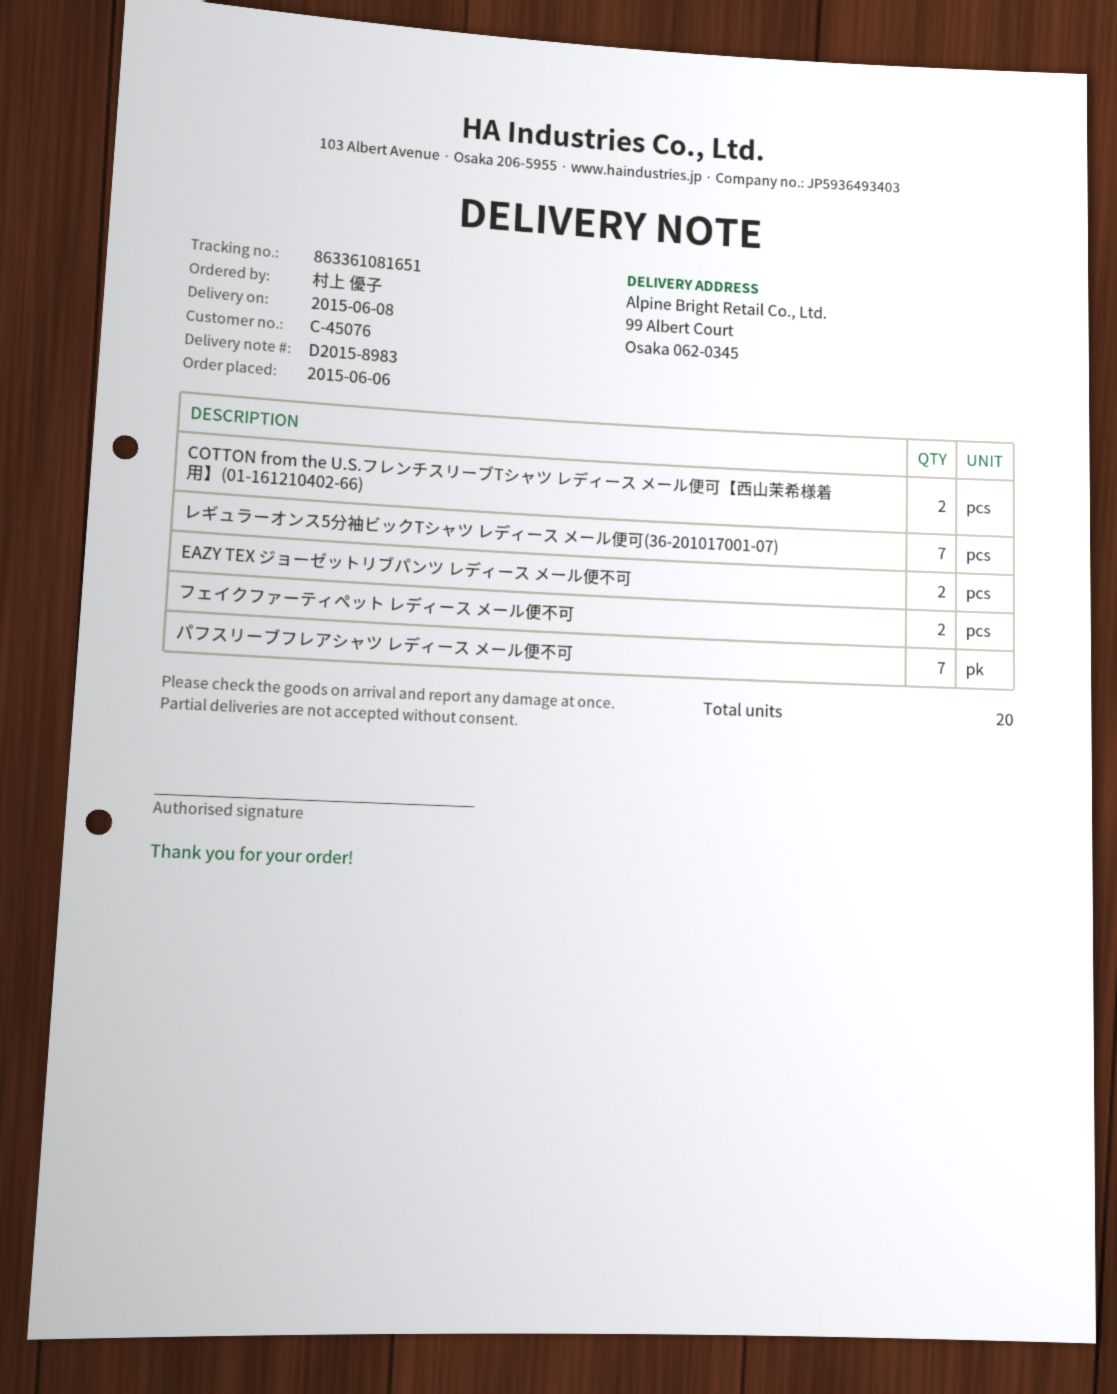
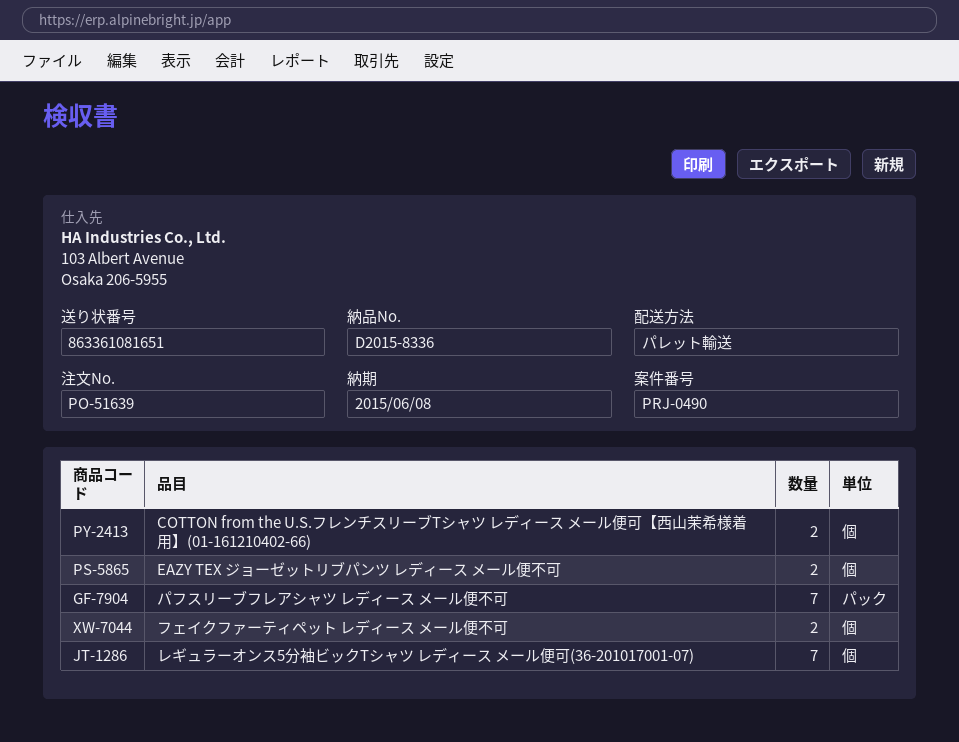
delivery note number: D2015-8983 -> D2015-8336

